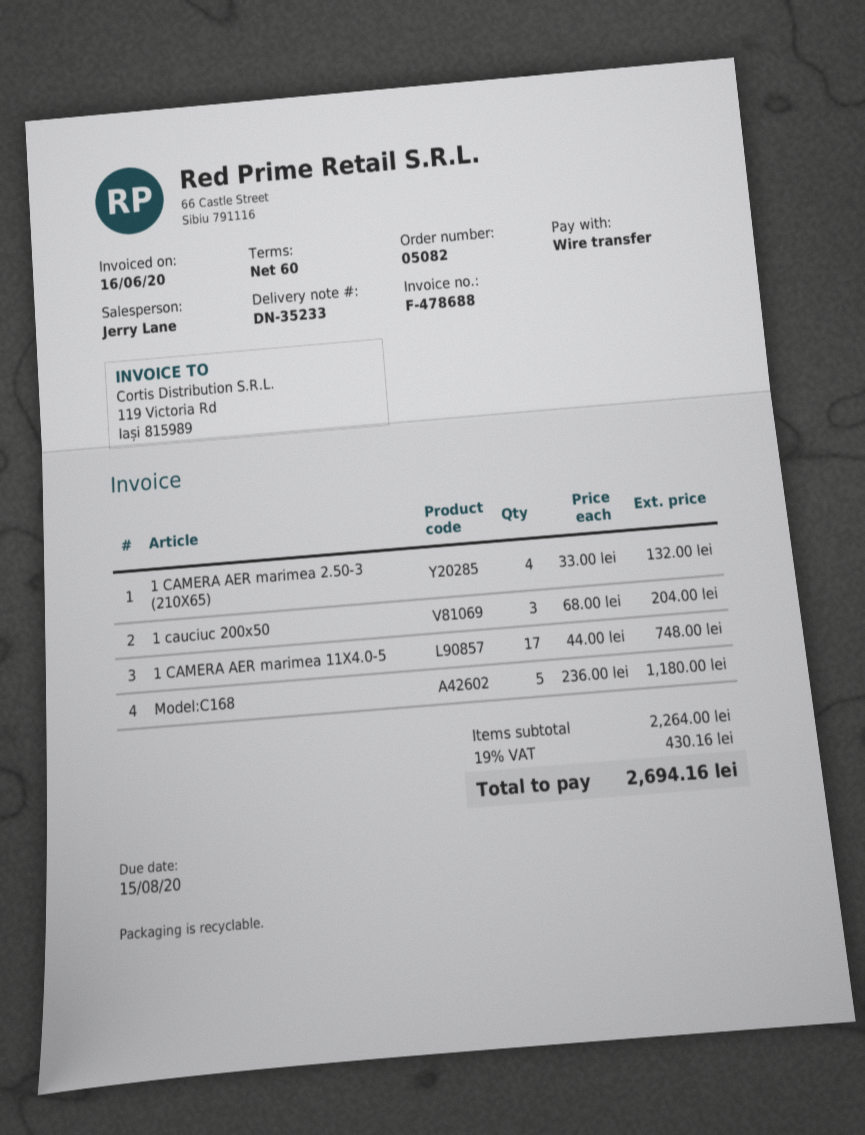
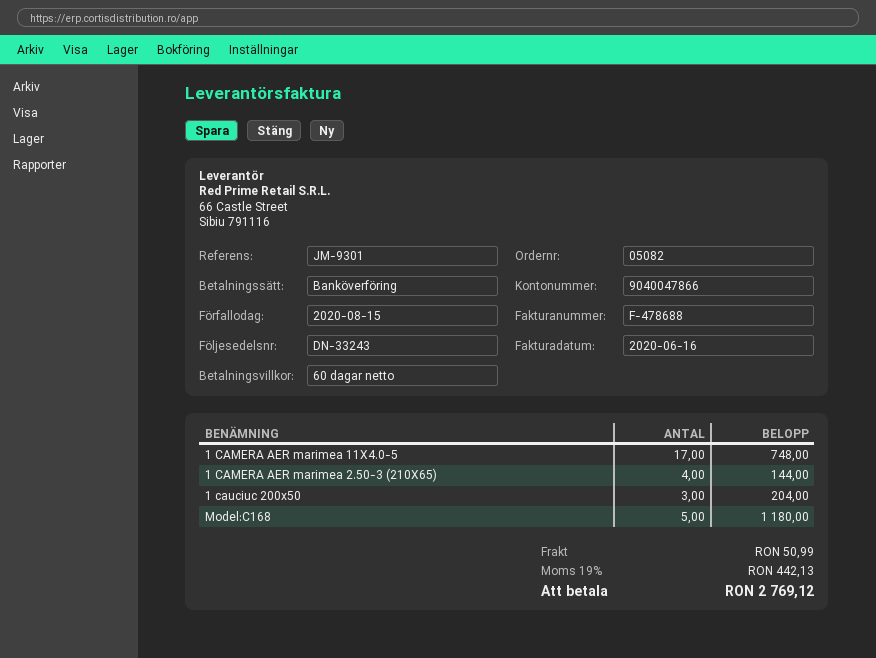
delivery note number: DN-35233 -> DN-33243
1 CAMERA AER marimea 2.50-3 (210X65): 4 for 132.00 -> 4 for 144.00
shipping: none -> 50.99
tax: 19% = 430.16 -> 19% = 442.13
total: 2694.16 -> 2769.12

